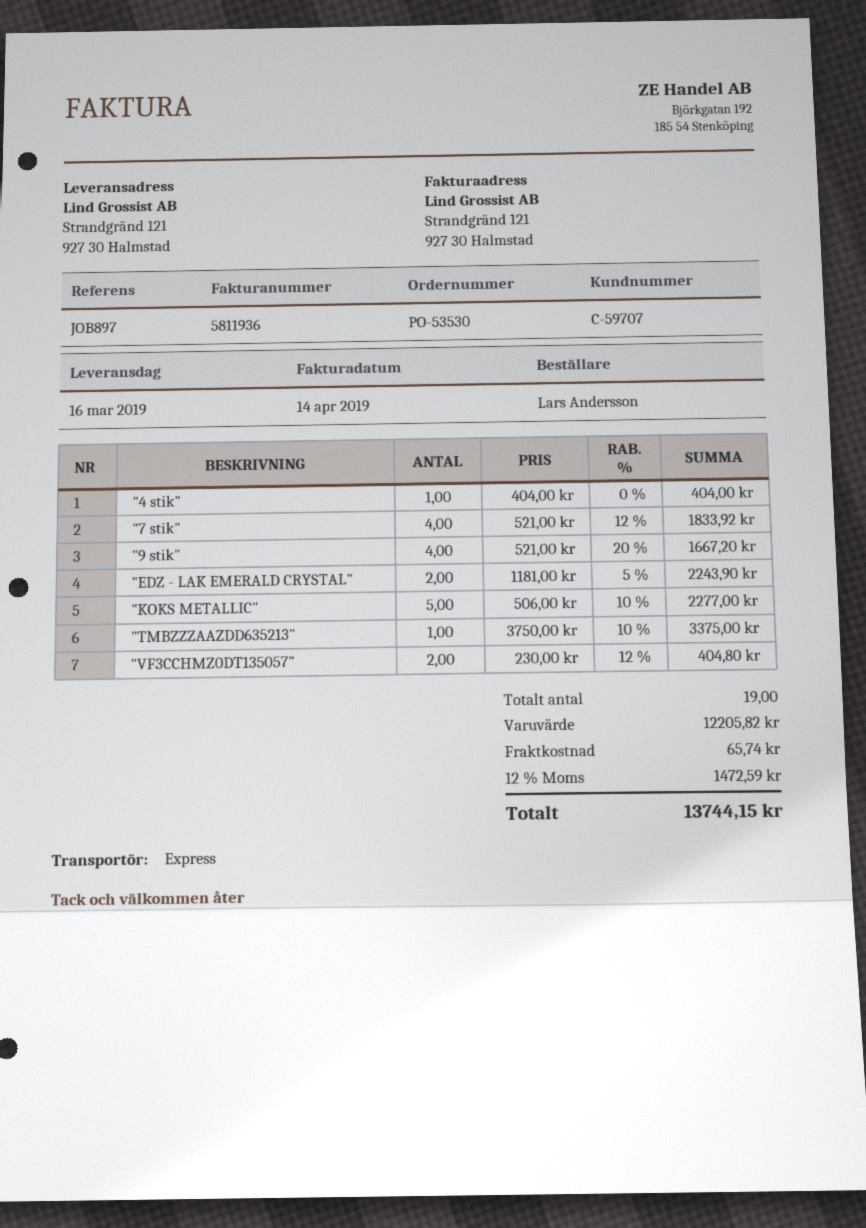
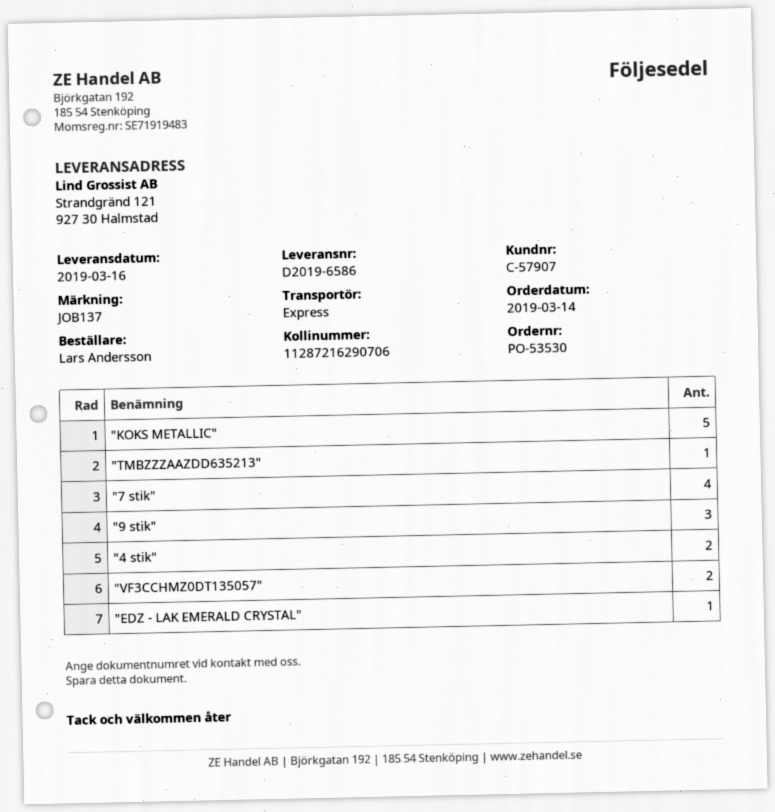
customer number: C-59707 -> C-57907
reference: JOB897 -> JOB137
"4 stik": 1 -> 2
"9 stik": 4 -> 3
"EDZ - LAK EMERALD CRYSTAL": 2 -> 1

